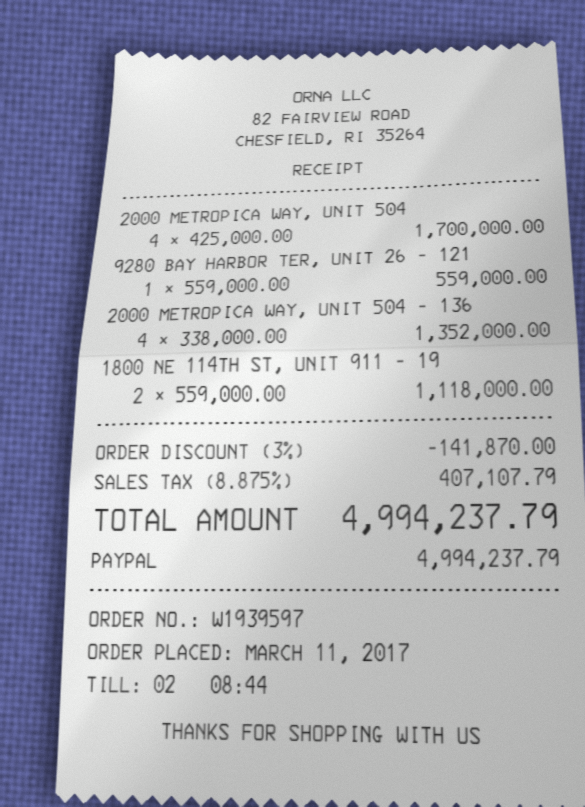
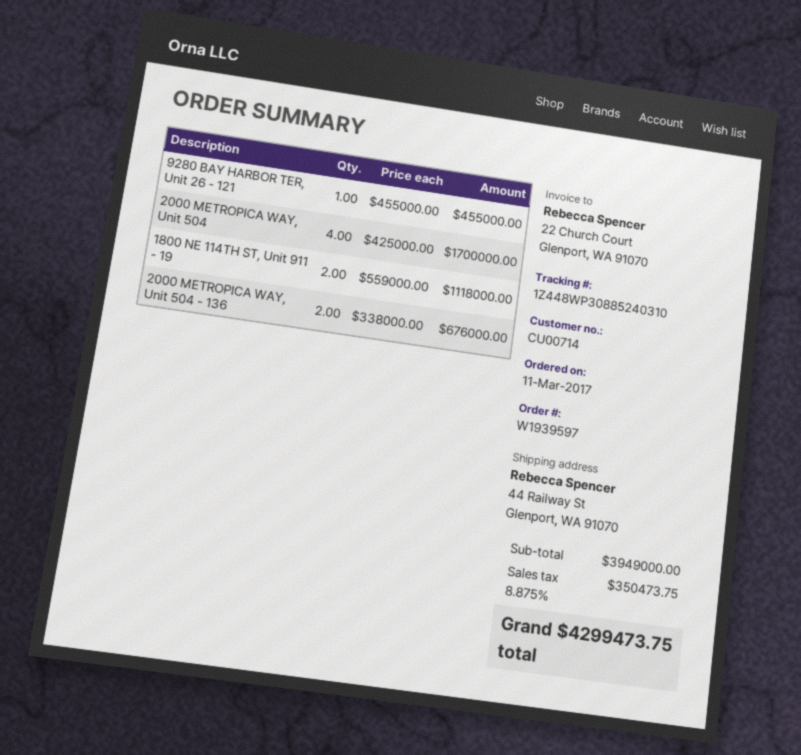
9280 BAY HARBOR TER, UNIT 26 - 121: 1 x 559000.00 = 559000.00 -> 1 x 455000.00 = 455000.00
2000 METROPICA WAY, UNIT 504 - 136: 4 x 338000.00 = 1352000.00 -> 2 x 338000.00 = 676000.00
discount: 3% = 141870.00 -> none
tax: 8.875% = 407107.79 -> 8.875% = 350473.75
total: 4994237.79 -> 4299473.75

